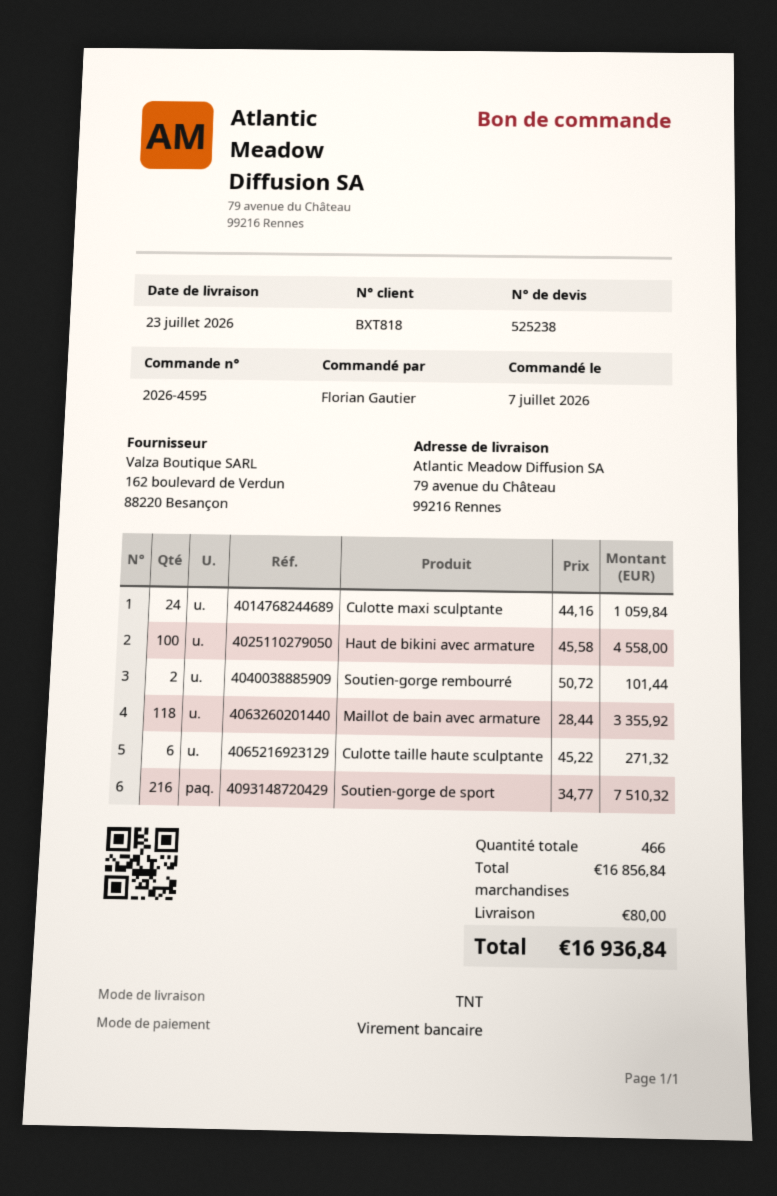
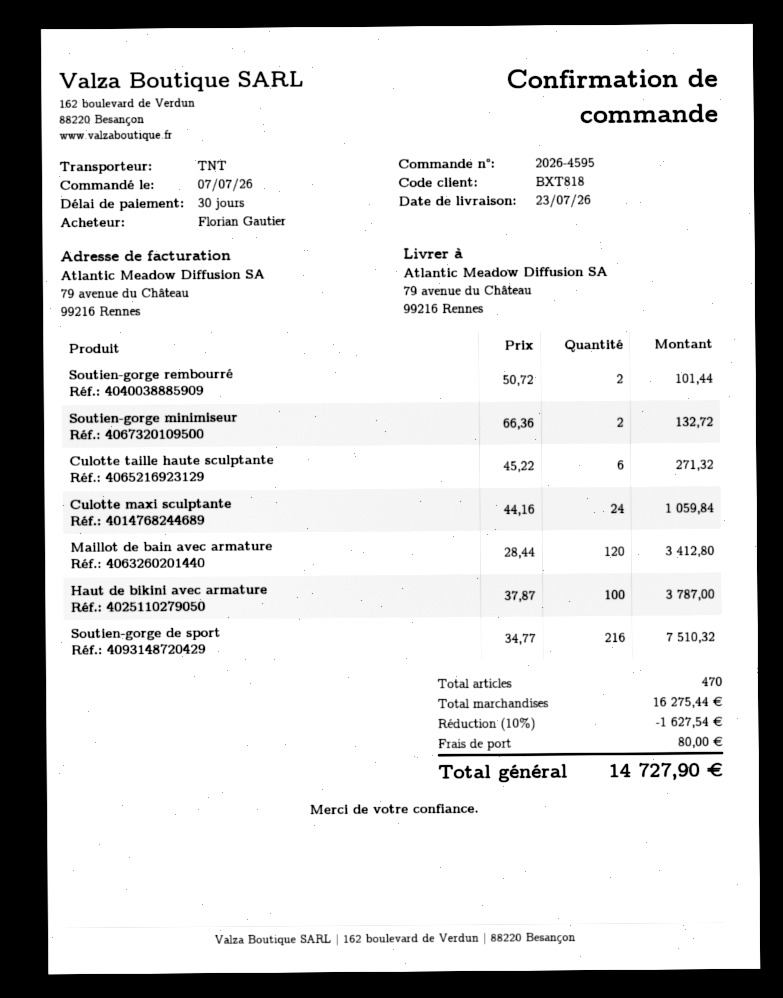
Haut de bikini avec armature: 100 x 45.58 = 4558.00 -> 100 x 37.87 = 3787.00
Maillot de bain avec armature: 118 x 28.44 = 3355.92 -> 120 x 28.44 = 3412.80
Soutien-gorge minimiseur: none -> 2 x 66.36 = 132.72
total quantity: 466 -> 470
subtotal: 16856.84 -> 16275.44
discount: none -> 10% = 1627.54
total: 16936.84 -> 14727.90

